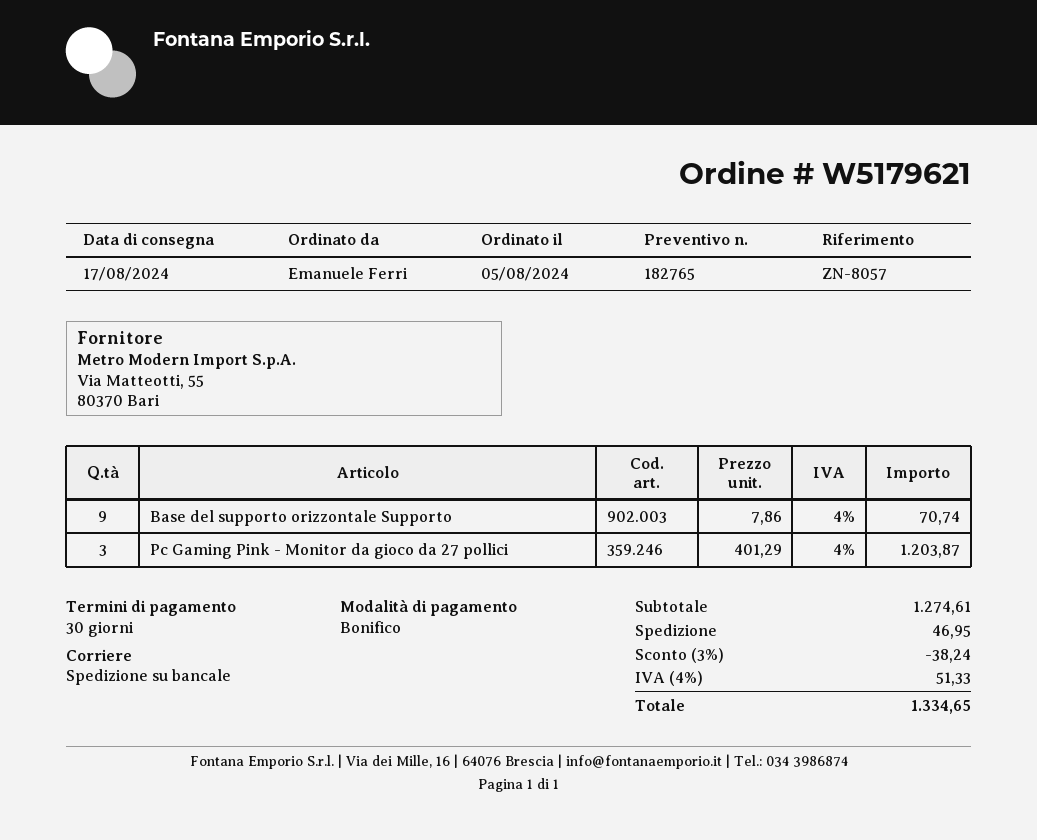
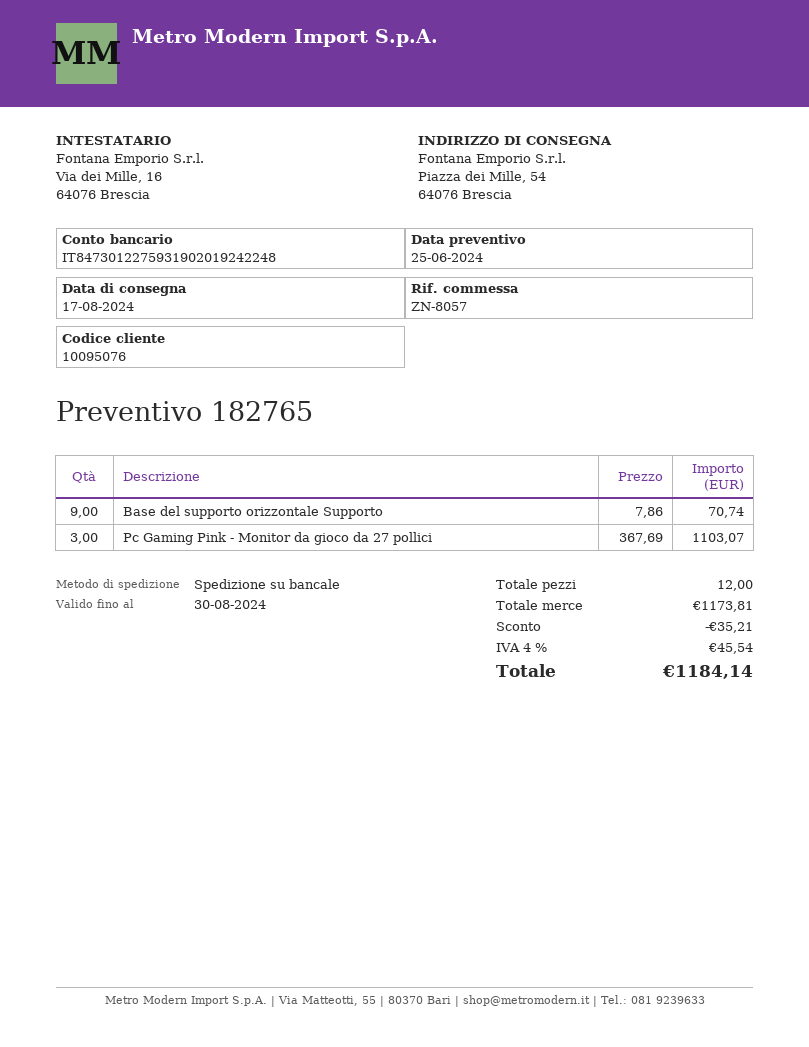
Pc Gaming Pink - Monitor da gioco da 27 pollici: 3 x 401.29 = 1203.87 -> 3 x 367.69 = 1103.07
subtotal: 1274.61 -> 1173.81
discount: 38.24 -> 35.21
shipping: 46.95 -> none
tax: 4% = 51.33 -> 4% = 45.54
total: 1334.65 -> 1184.14

